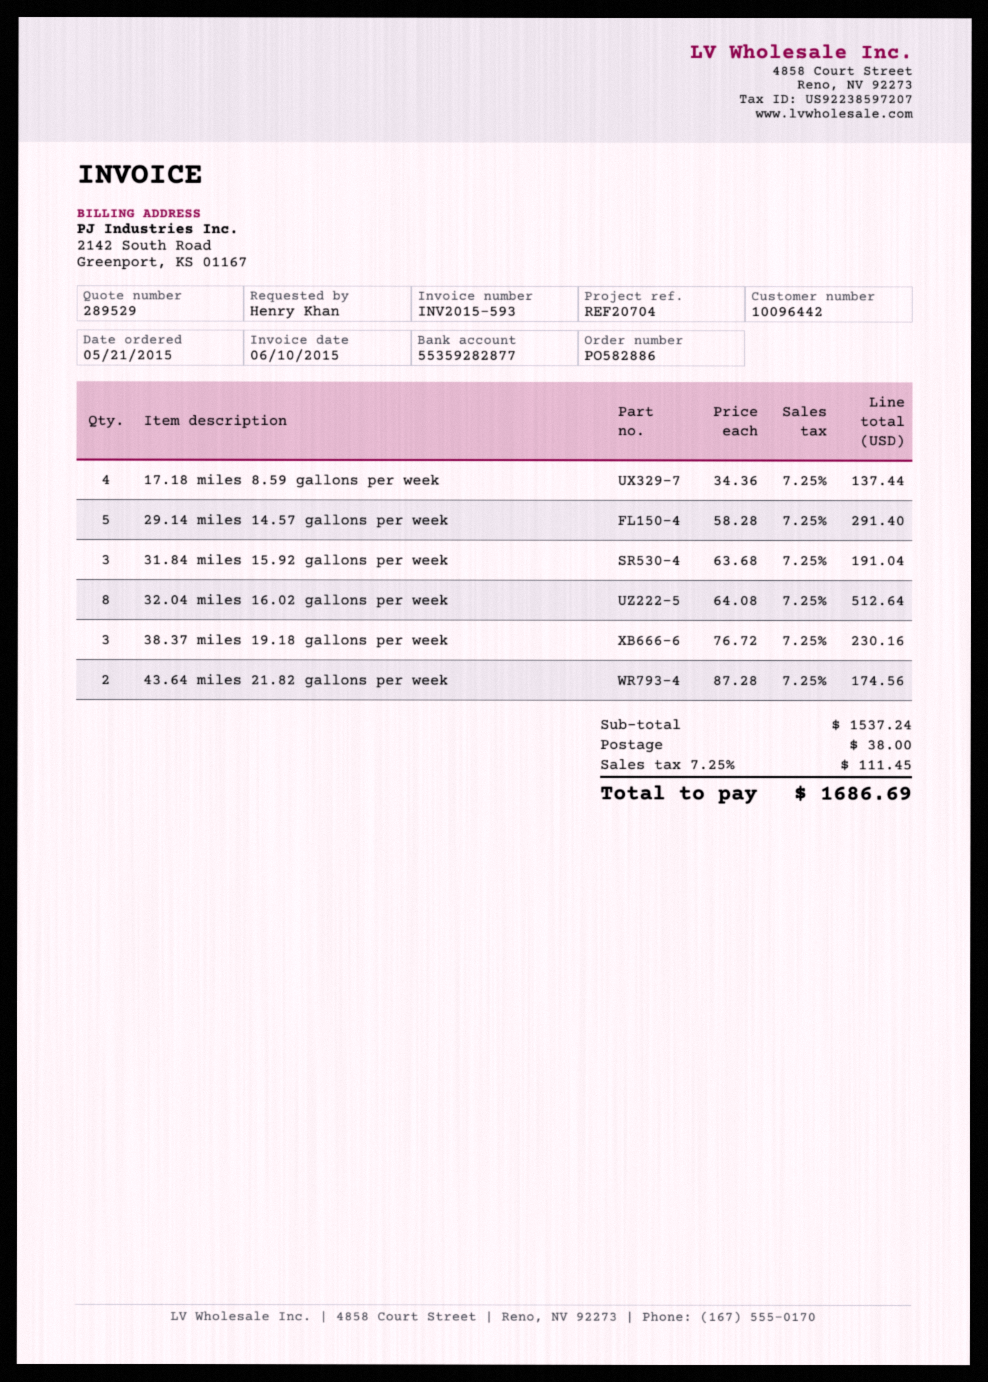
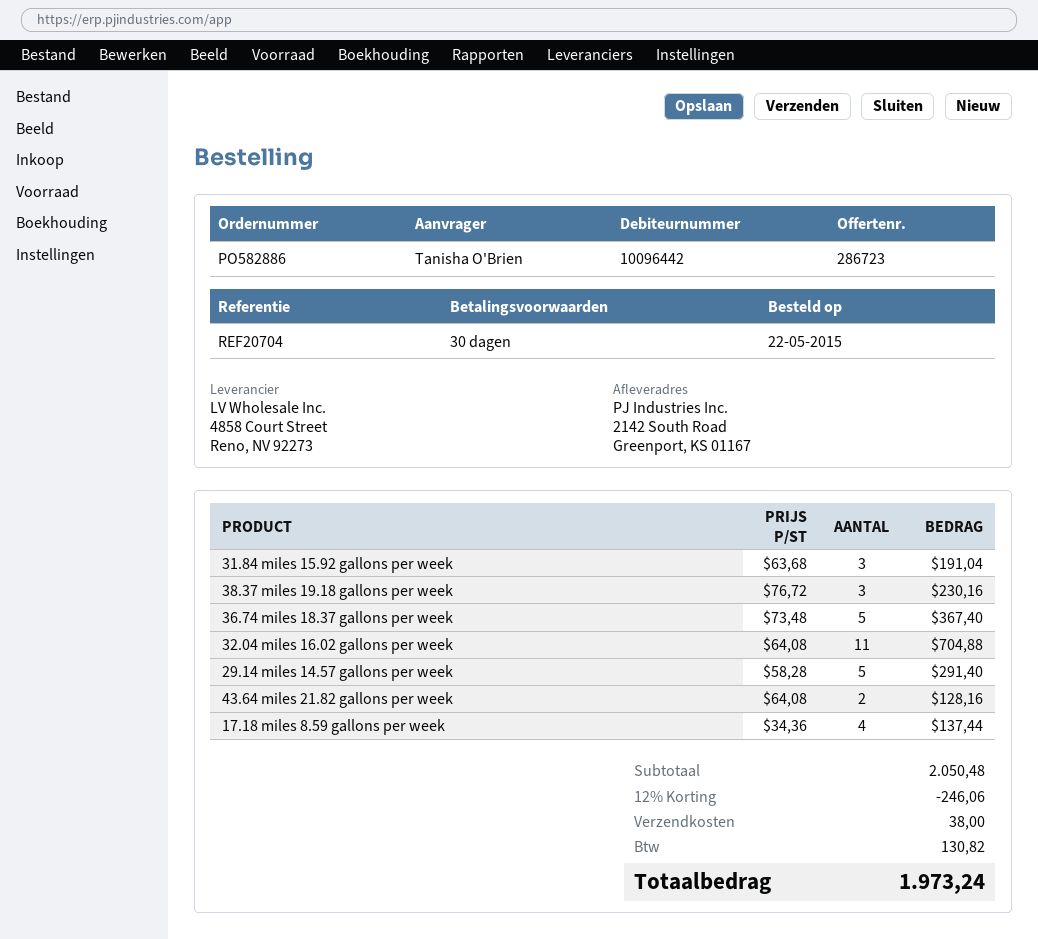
quote number: 289529 -> 286723
order date: 2015-05-21 -> 2015-05-22
ordered by: Henry Khan -> Tanisha O'Brien
32.04 miles 16.02 gallons per week: 8 x 64.08 = 512.64 -> 11 x 64.08 = 704.88
43.64 miles 21.82 gallons per week: 2 x 87.28 = 174.56 -> 2 x 64.08 = 128.16
36.74 miles 18.37 gallons per week: none -> 5 x 73.48 = 367.40
subtotal: 1537.24 -> 2050.48
discount: none -> 12% = 246.06
tax: 111.45 -> 130.82
total: 1686.69 -> 1973.24

